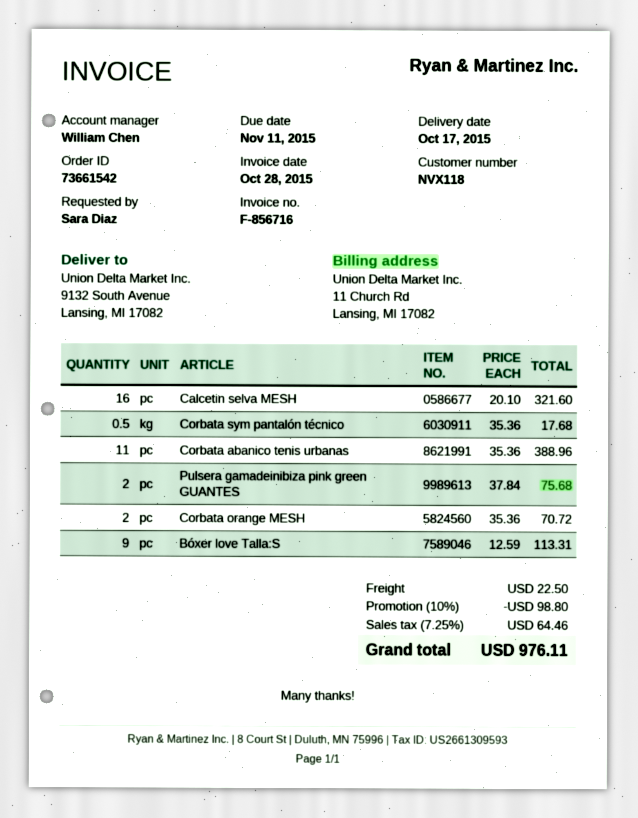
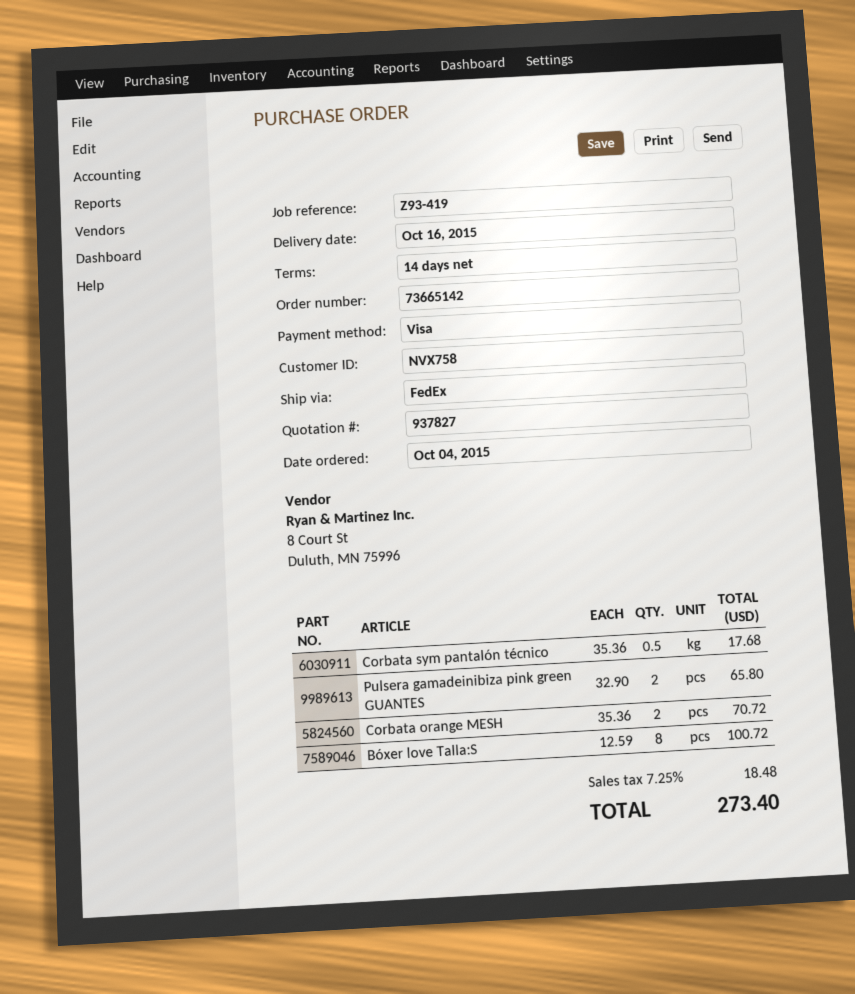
order number: 73661542 -> 73665142
delivery date: 2015-10-17 -> 2015-10-16
customer number: NVX118 -> NVX758
Calcetin selva MESH: 16 x 20.10 = 321.60 -> none
Corbata abanico tenis urbanas: 11 x 35.36 = 388.96 -> none
Pulsera gamadeinibiza pink green GUANTES: 2 x 37.84 = 75.68 -> 2 x 32.90 = 65.80
Bóxer love Talla:S: 9 x 12.59 = 113.31 -> 8 x 12.59 = 100.72
discount: 10% = 98.80 -> none
shipping: 22.50 -> none
tax: 7.25% = 64.46 -> 7.25% = 18.48
total: 976.11 -> 273.40

